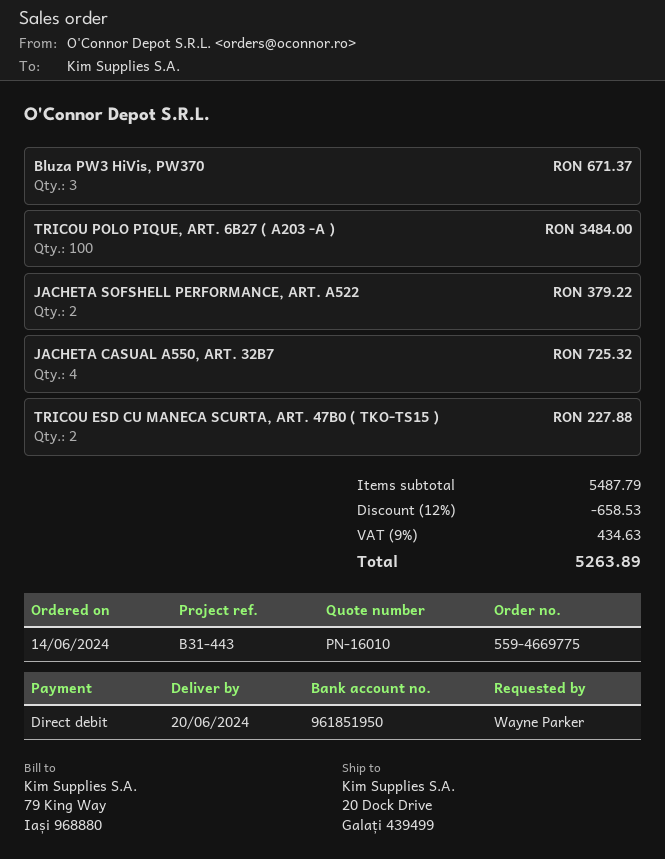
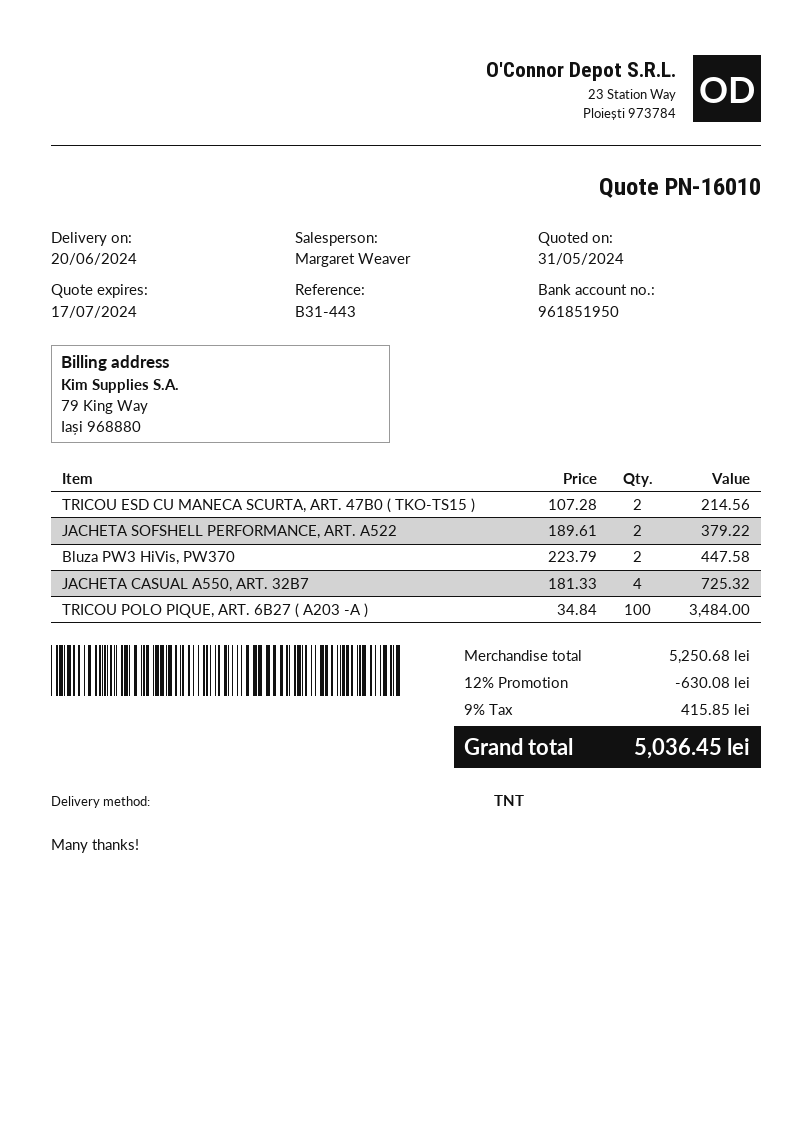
Bluza PW3 HiVis, PW370: 3 for 671.37 -> 2 for 447.58
TRICOU ESD CU MANECA SCURTA, ART. 47B0 ( TKO-TS15 ): 2 for 227.88 -> 2 for 214.56
subtotal: 5487.79 -> 5250.68
discount: 12% = 658.53 -> 12% = 630.08
tax: 9% = 434.63 -> 9% = 415.85
total: 5263.89 -> 5036.45

